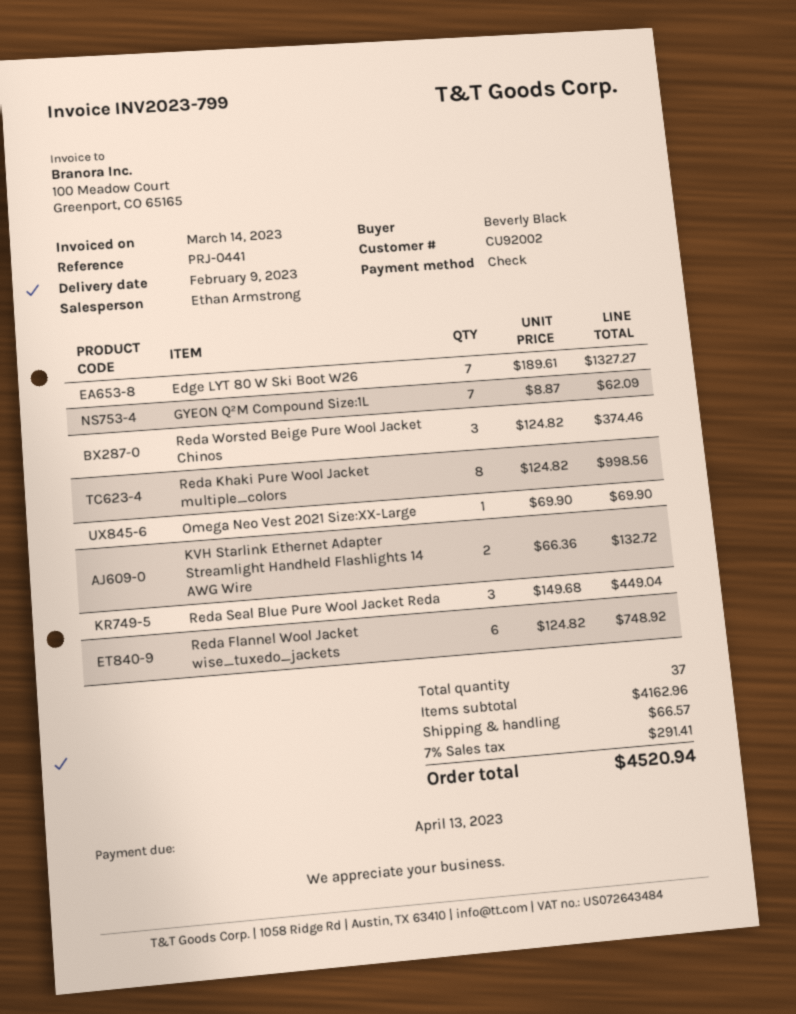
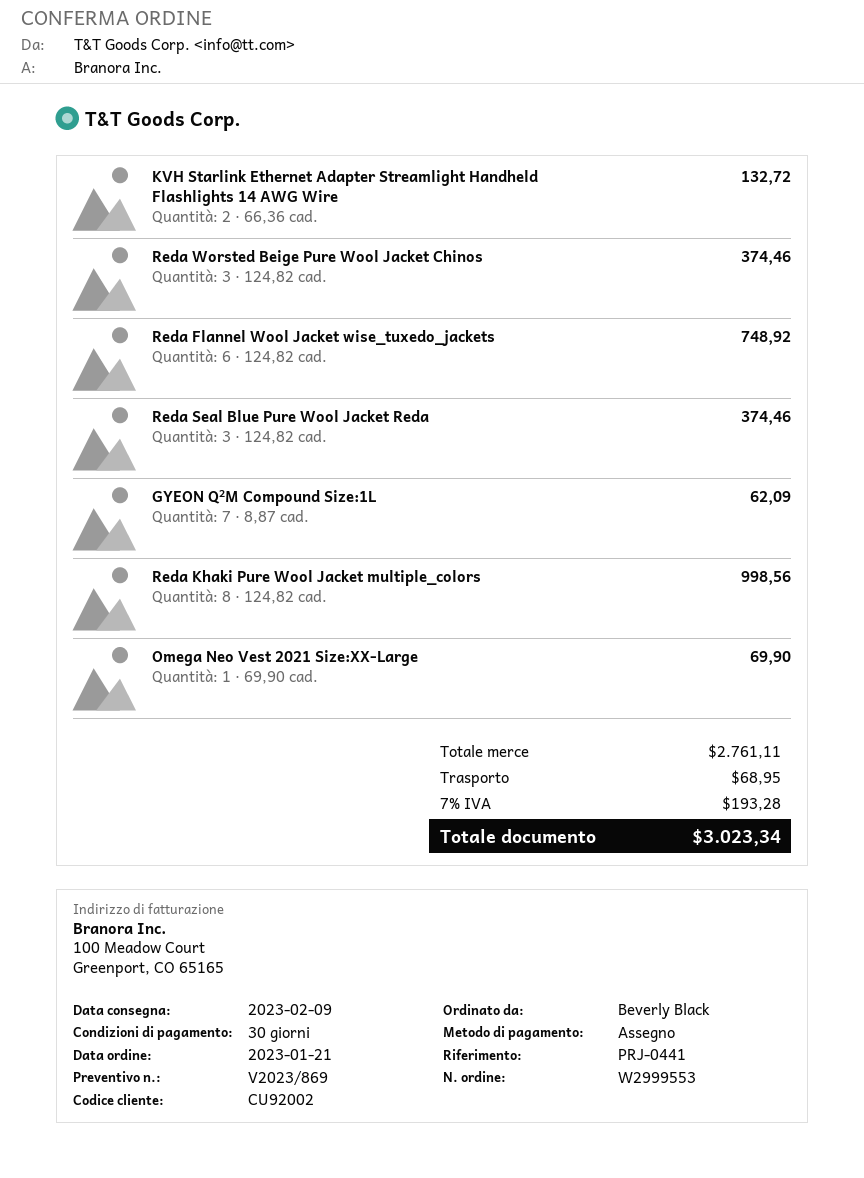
Edge LYT 80 W Ski Boot W26: 7 x 189.61 = 1327.27 -> none
Reda Seal Blue Pure Wool Jacket Reda: 3 x 149.68 = 449.04 -> 3 x 124.82 = 374.46
subtotal: 4162.96 -> 2761.11
shipping: 66.57 -> 68.95
tax: 7% = 291.41 -> 7% = 193.28
total: 4520.94 -> 3023.34

